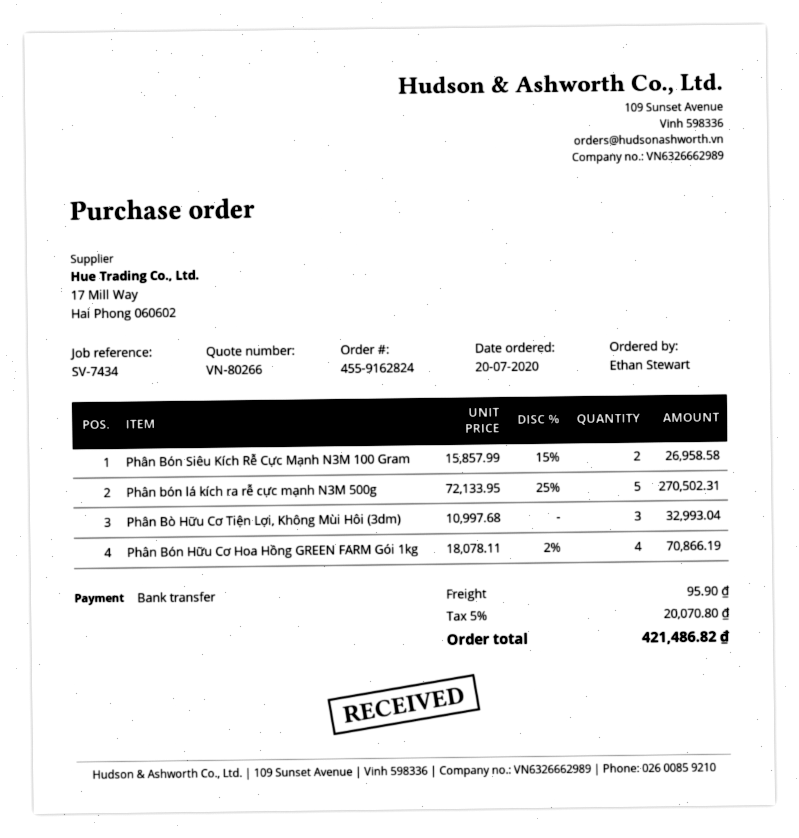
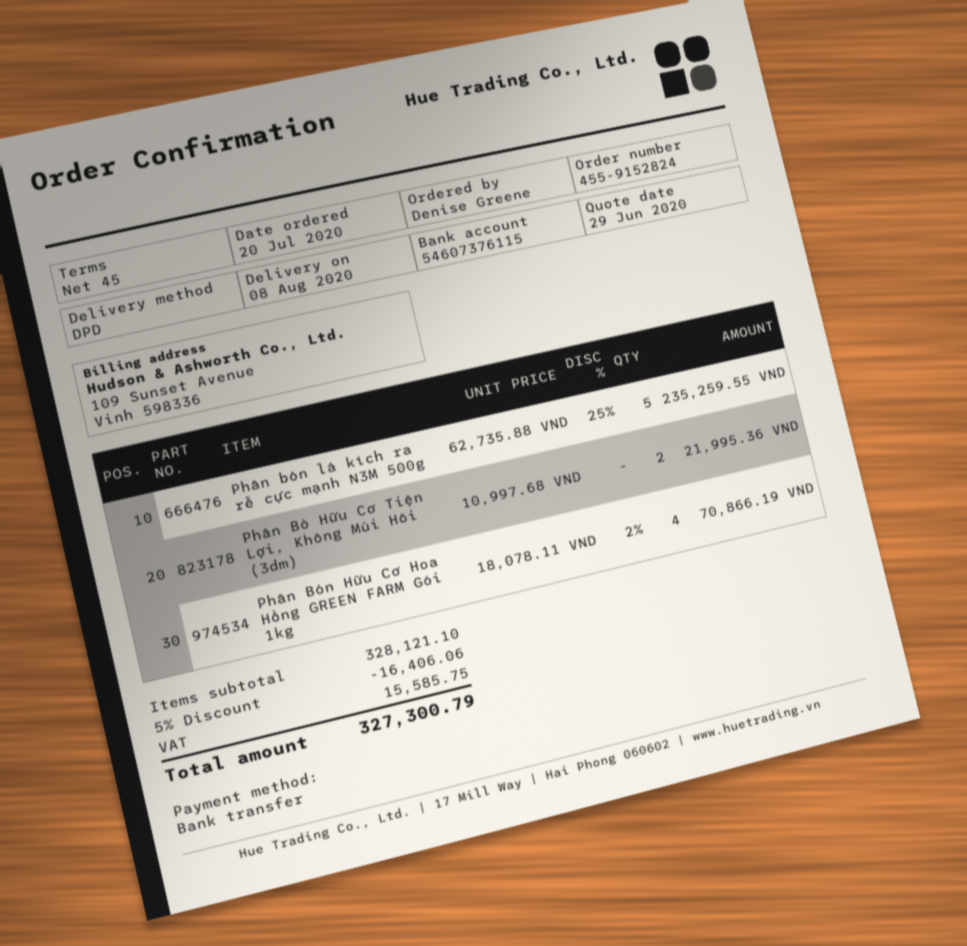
order number: 455-9162824 -> 455-9152824
ordered by: Ethan Stewart -> Denise Greene
Phân Bón Siêu Kích Rễ Cực Mạnh N3M 100 Gram: 2 x 15857.99 - 15% = 26958.58 -> none
Phân bón lá kích ra rễ cực mạnh N3M 500g: 5 x 72133.95 - 25% = 270502.31 -> 5 x 62735.88 - 25% = 235259.55
Phân Bò Hữu Cơ Tiện Lợi, Không Mùi Hôi (3dm): 3 x 10997.68 = 32993.04 -> 2 x 10997.68 = 21995.36
discount: none -> 5% = 16406.06
shipping: 95.90 -> none
tax: 20070.80 -> 15585.75
total: 421486.82 -> 327300.79

